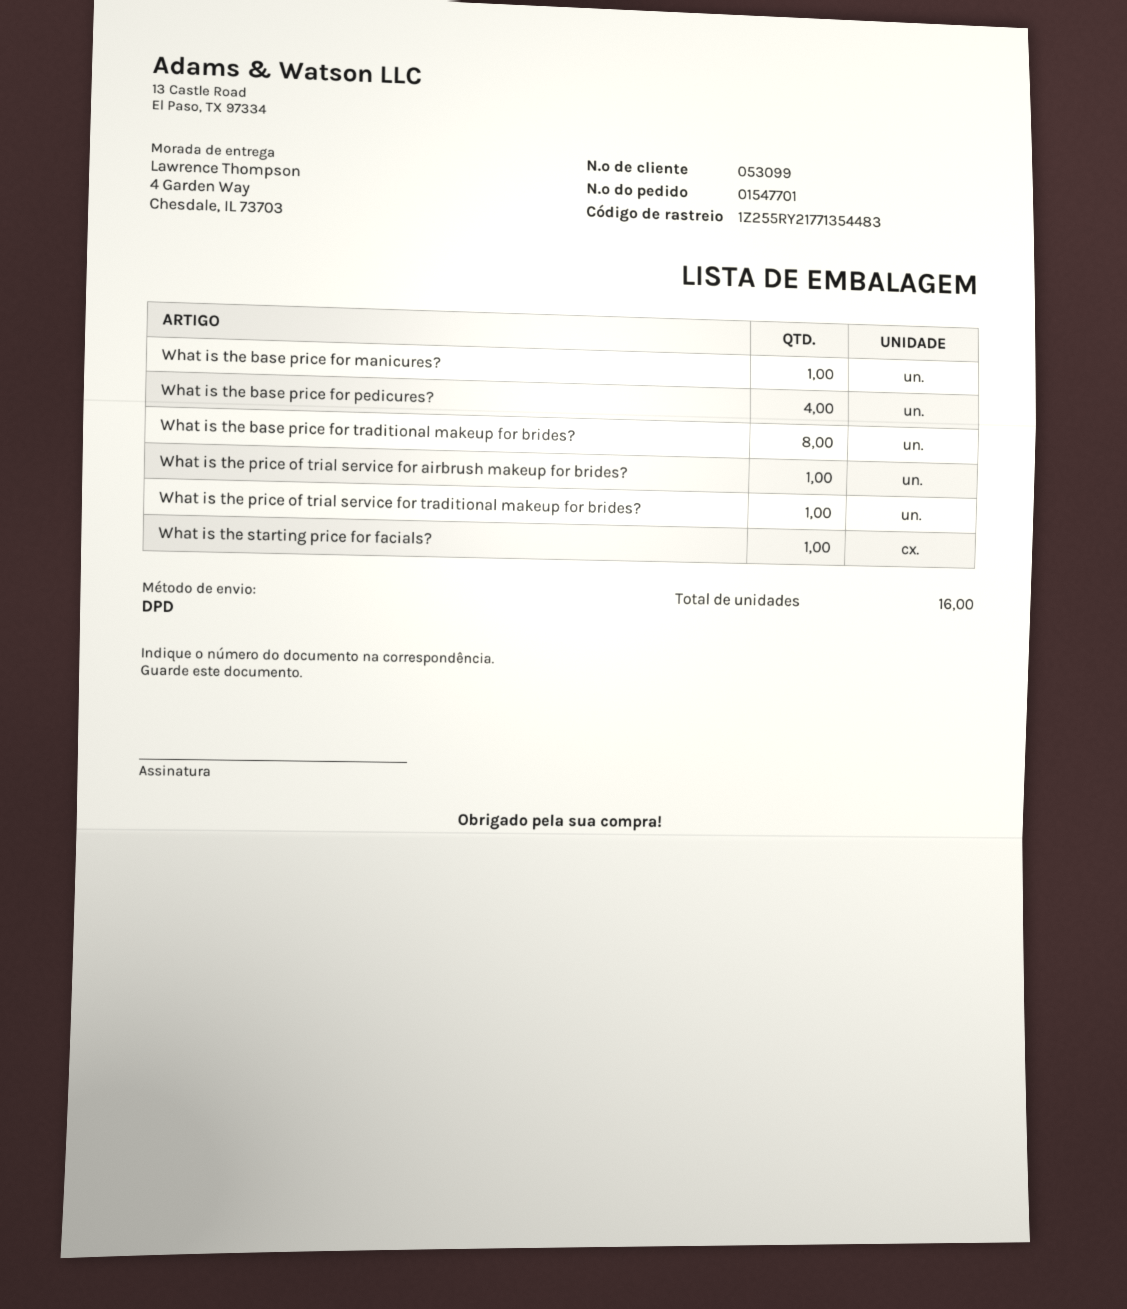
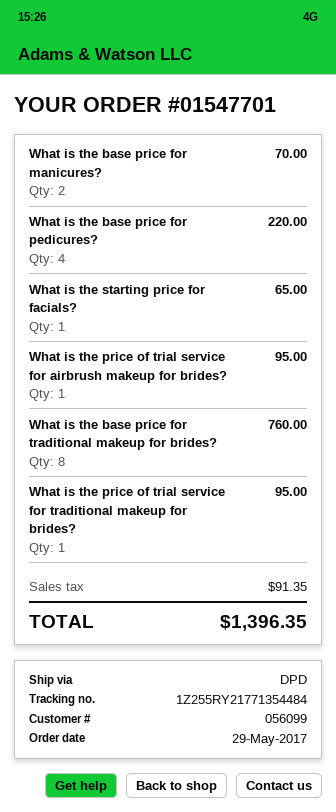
customer number: 053099 -> 056099
tracking number: 1Z255RY21771354483 -> 1Z255RY21771354484
What is the base price for manicures?: 1 -> 2

